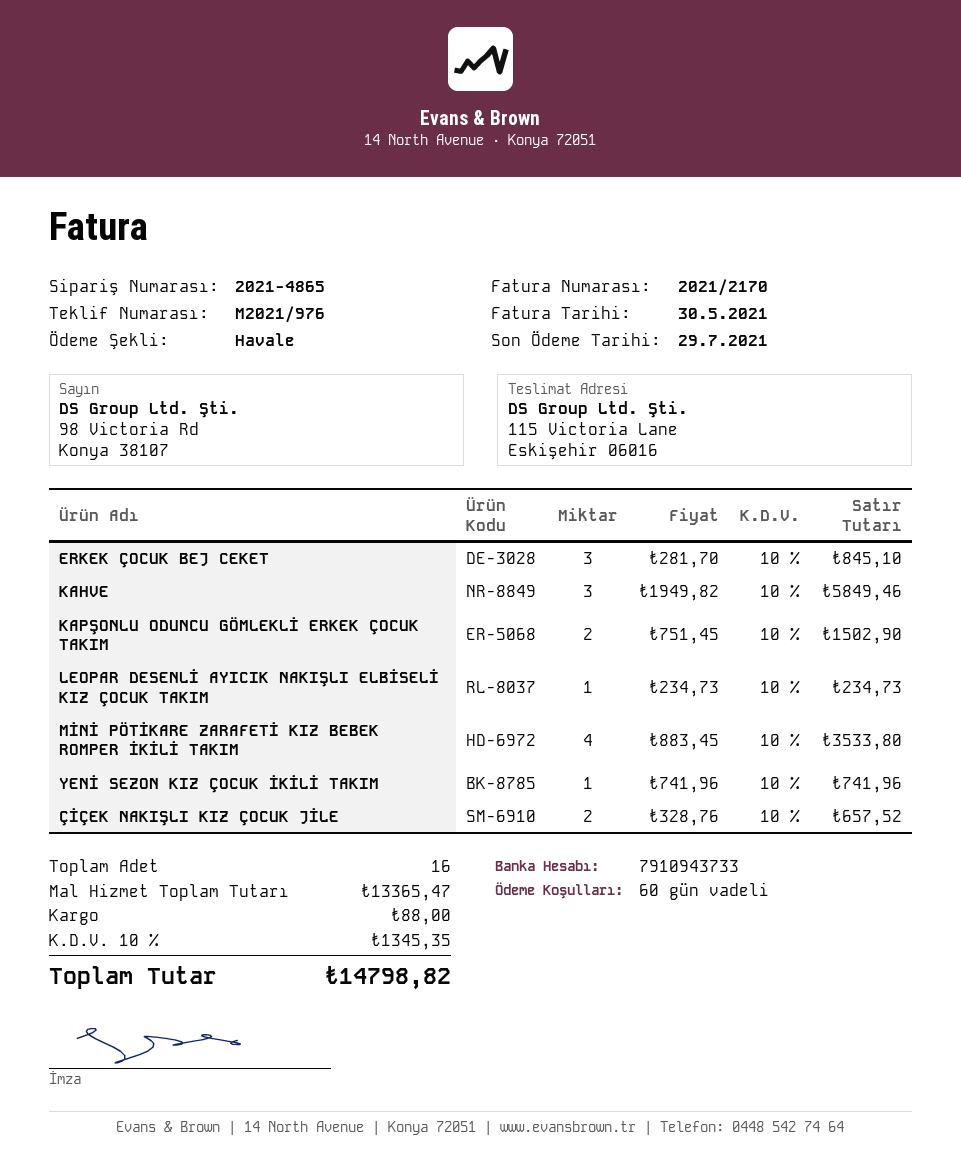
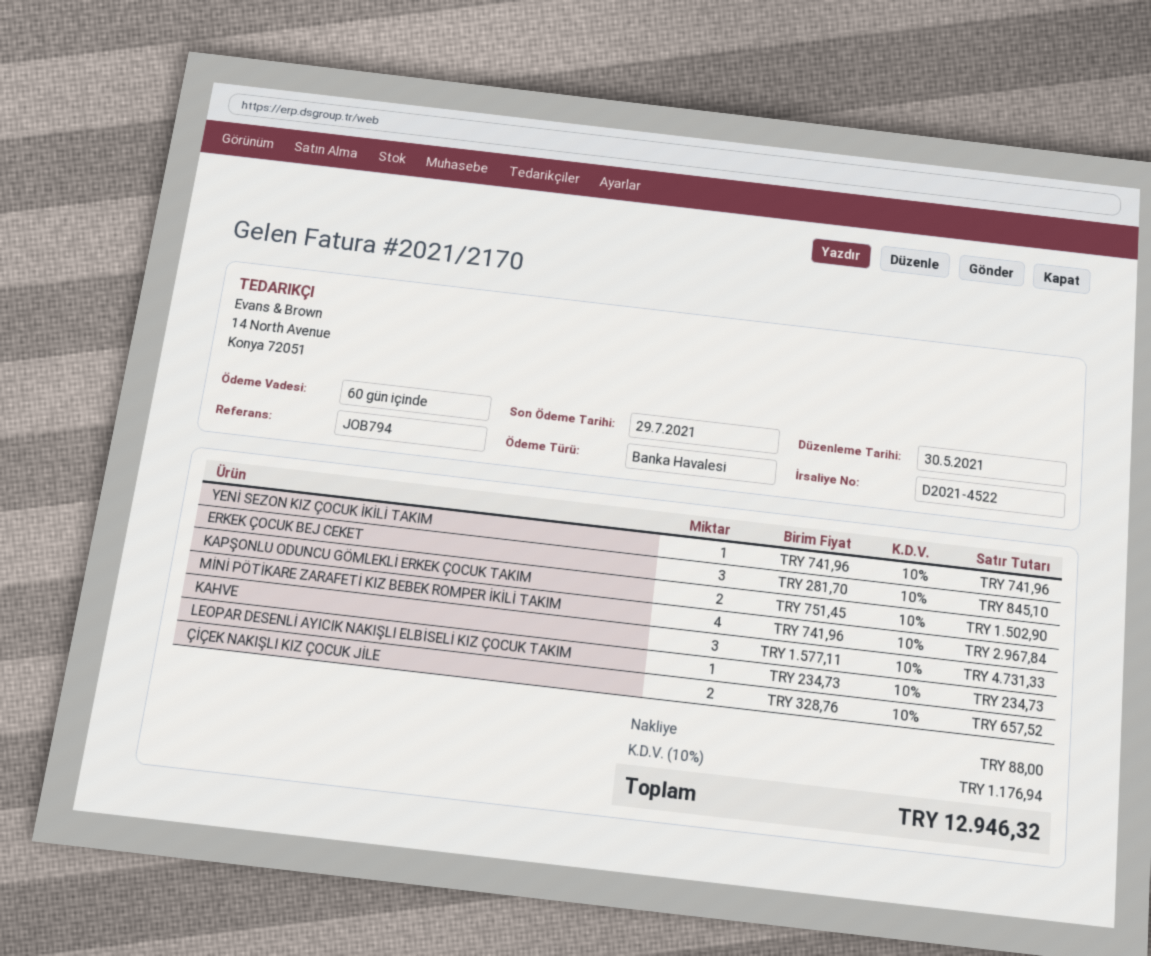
KAHVE: 3 x 1949.82 = 5849.46 -> 3 x 1577.11 = 4731.33
MİNİ PÖTİKARE ZARAFETİ KIZ BEBEK ROMPER İKİLİ TAKIM: 4 x 883.45 = 3533.80 -> 4 x 741.96 = 2967.84
tax: 10% = 1345.35 -> 10% = 1176.94
total: 14798.82 -> 12946.32

